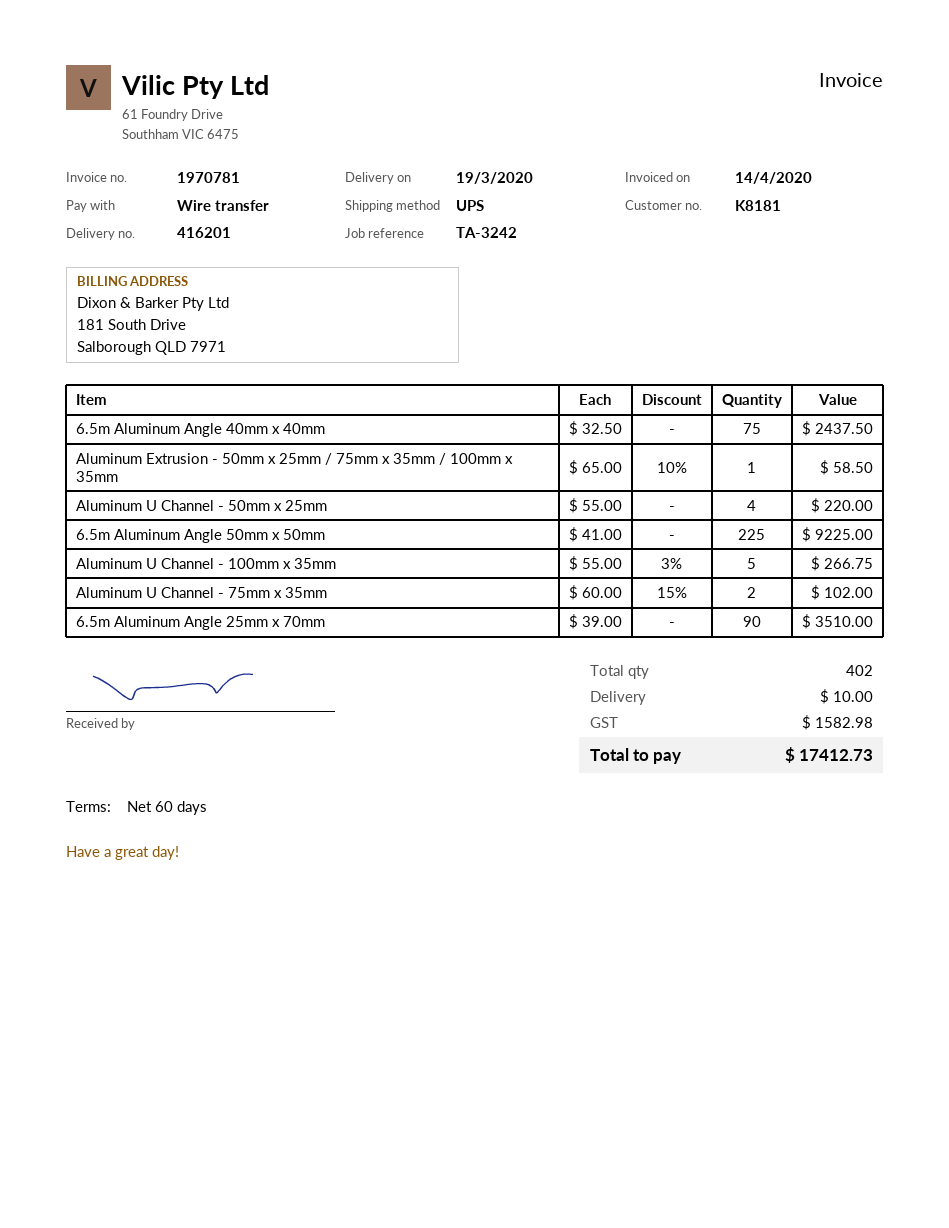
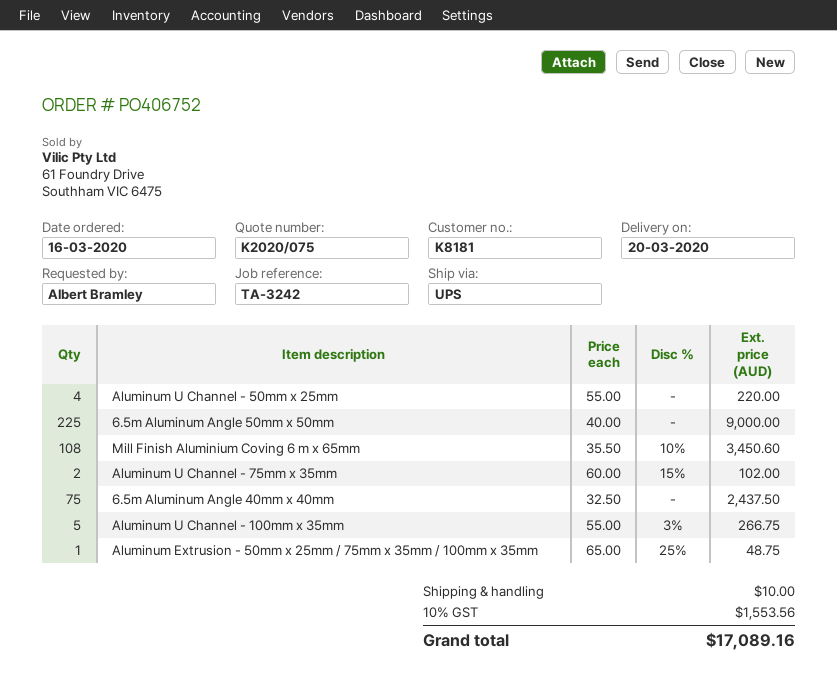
delivery date: 2020-03-19 -> 2020-03-20
Aluminum Extrusion - 50mm x 25mm / 75mm x 35mm / 100mm x 35mm: 1 x 65.00 - 10% = 58.50 -> 1 x 65.00 - 25% = 48.75
6.5m Aluminum Angle 50mm x 50mm: 225 x 41.00 = 9225.00 -> 225 x 40.00 = 9000.00
6.5m Aluminum Angle 25mm x 70mm: 90 x 39.00 = 3510.00 -> none
Mill Finish Aluminium Coving 6 m x 65mm: none -> 108 x 35.50 - 10% = 3450.60
tax: 1582.98 -> 1553.56
total: 17412.73 -> 17089.16

